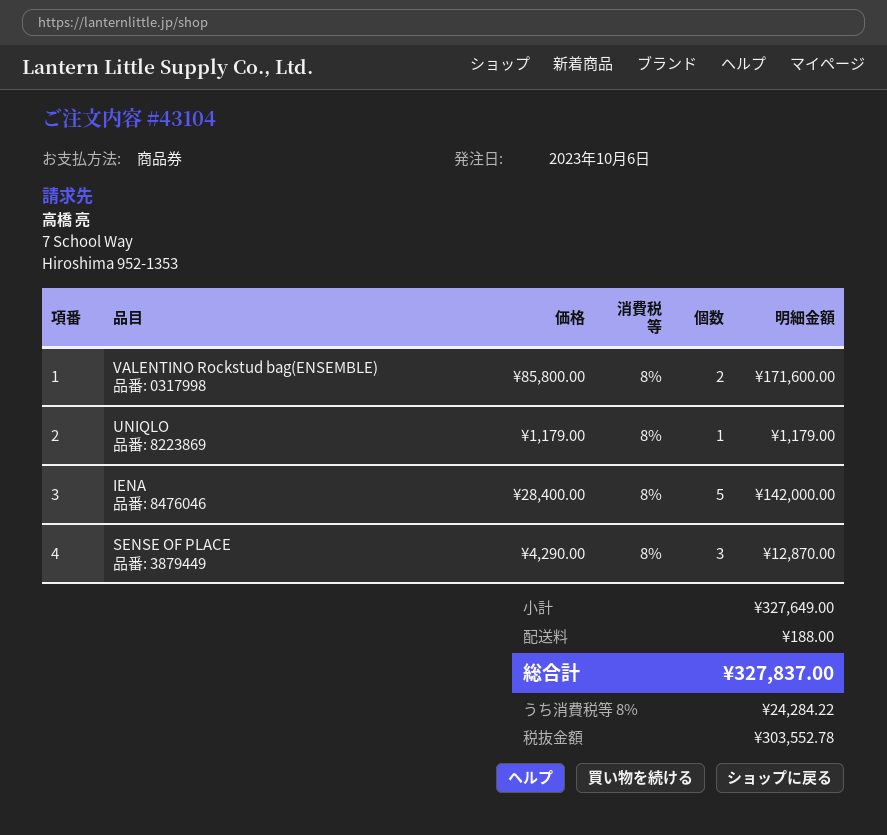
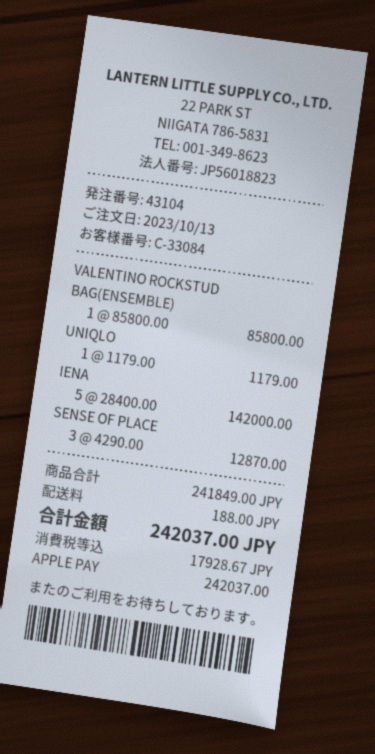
order date: 2023-10-06 -> 2023-10-13
payment method: gift card -> Apple Pay
VALENTINO Rockstud bag(ENSEMBLE): 2 x 85800.00 = 171600.00 -> 1 x 85800.00 = 85800.00
subtotal: 327649.00 -> 241849.00
tax: 24284.22 -> 17928.67
total: 327837.00 -> 242037.00

